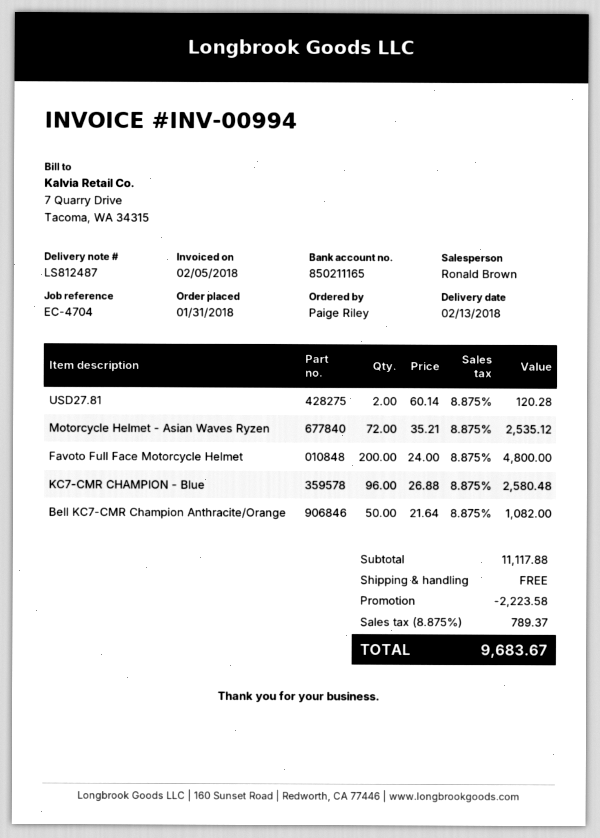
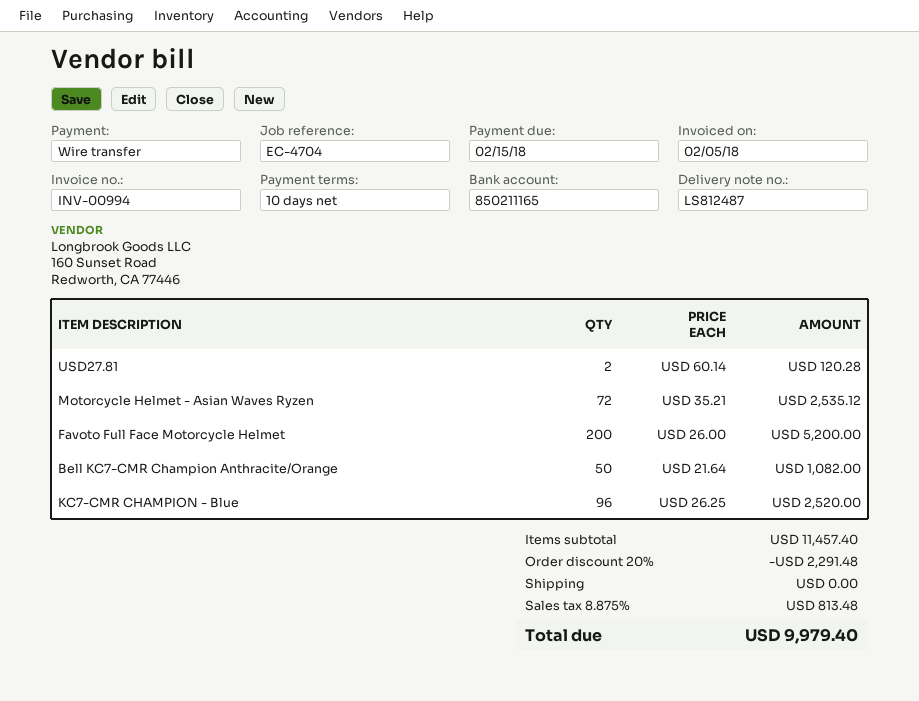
Favoto Full Face Motorcycle Helmet: 200 x 24.00 = 4800.00 -> 200 x 26.00 = 5200.00
KC7-CMR CHAMPION - Blue: 96 x 26.88 = 2580.48 -> 96 x 26.25 = 2520.00
subtotal: 11117.88 -> 11457.40
discount: 2223.58 -> 2291.48
tax: 8.875% = 789.37 -> 8.875% = 813.48
total: 9683.67 -> 9979.40

